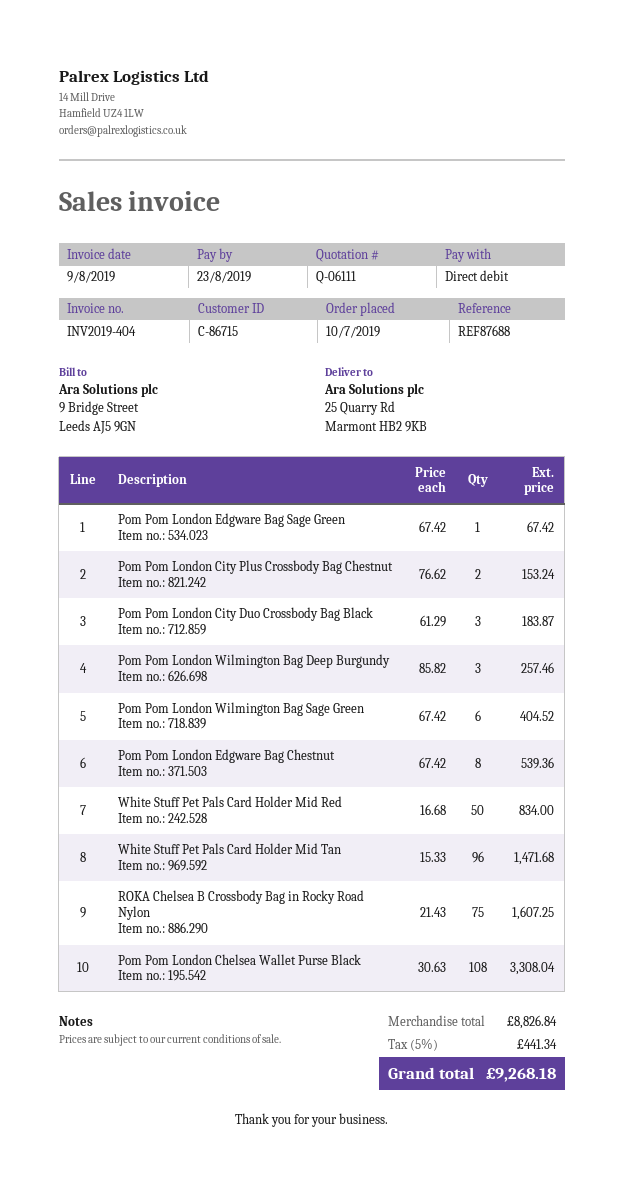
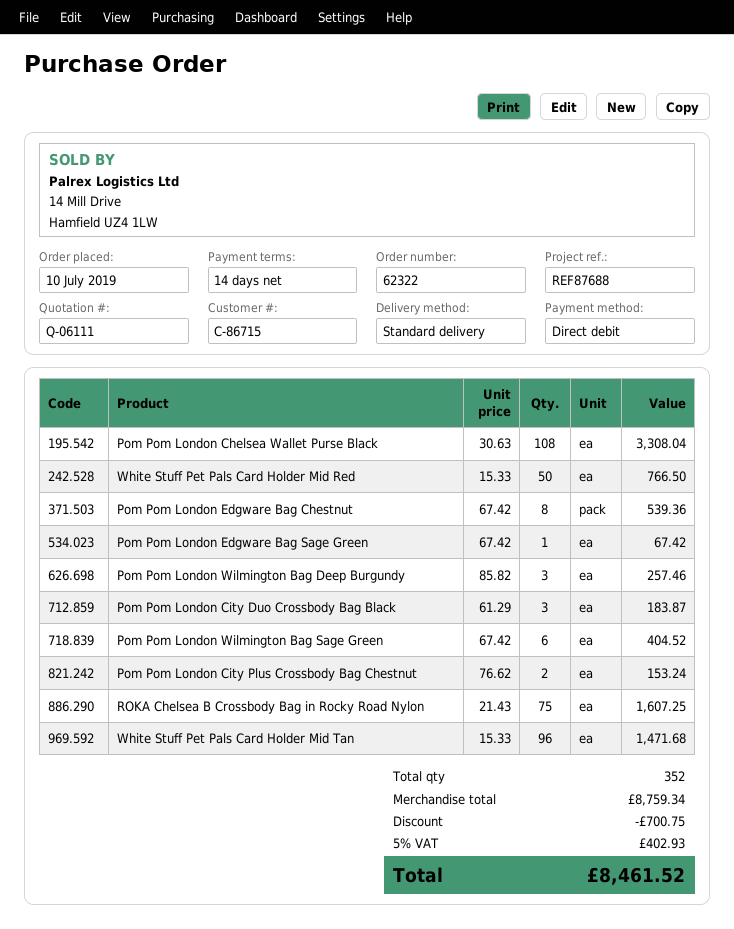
White Stuff Pet Pals Card Holder Mid Red: 50 x 16.68 = 834.00 -> 50 x 15.33 = 766.50
subtotal: 8826.84 -> 8759.34
discount: none -> 700.75
tax: 5% = 441.34 -> 5% = 402.93
total: 9268.18 -> 8461.52

